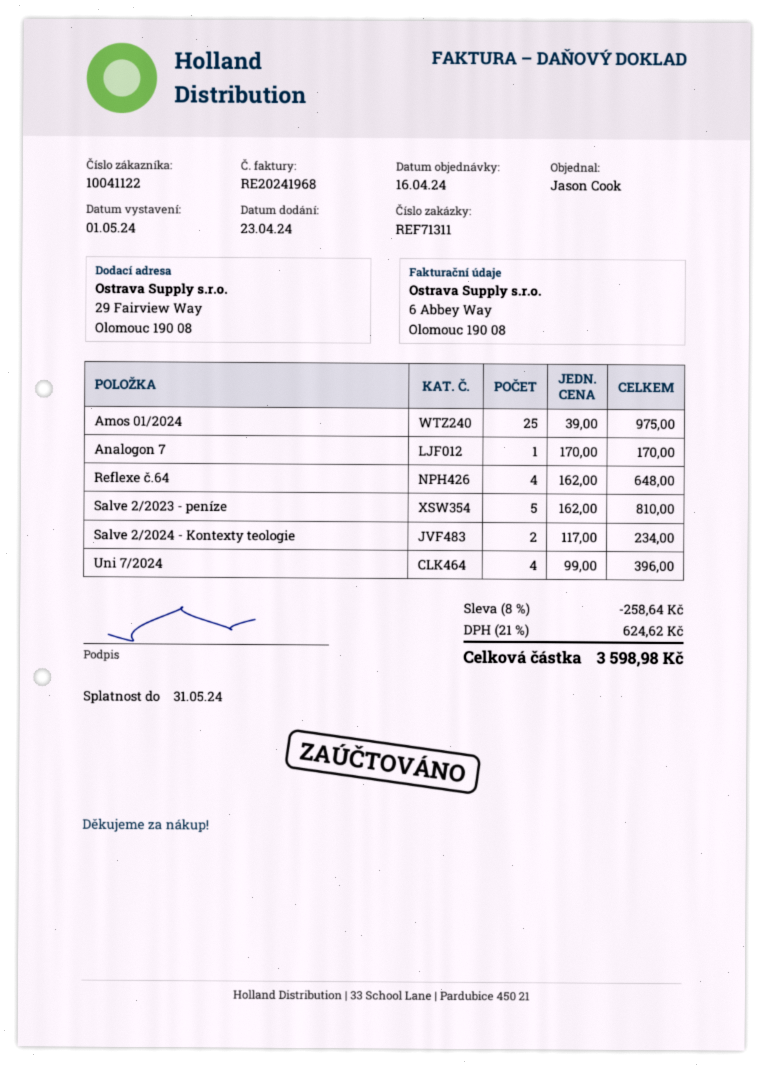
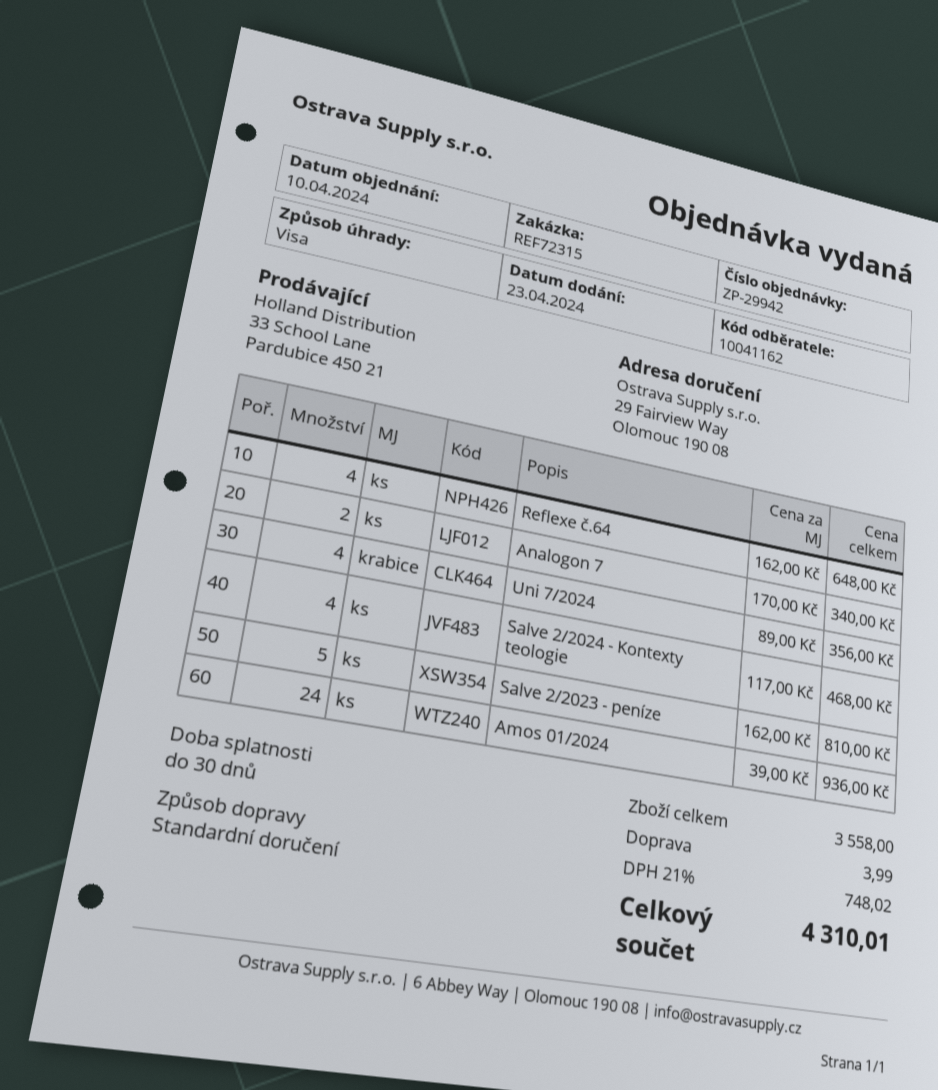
order date: 2024-04-16 -> 2024-04-10
customer number: 10041122 -> 10041162
reference: REF71311 -> REF72315
Amos 01/2024: 25 x 39.00 = 975.00 -> 24 x 39.00 = 936.00
Analogon 7: 1 x 170.00 = 170.00 -> 2 x 170.00 = 340.00
Salve 2/2024 - Kontexty teologie: 2 x 117.00 = 234.00 -> 4 x 117.00 = 468.00
Uni 7/2024: 4 x 99.00 = 396.00 -> 4 x 89.00 = 356.00
discount: 8% = 258.64 -> none
shipping: none -> 3.99
tax: 21% = 624.62 -> 21% = 748.02
total: 3598.98 -> 4310.01

